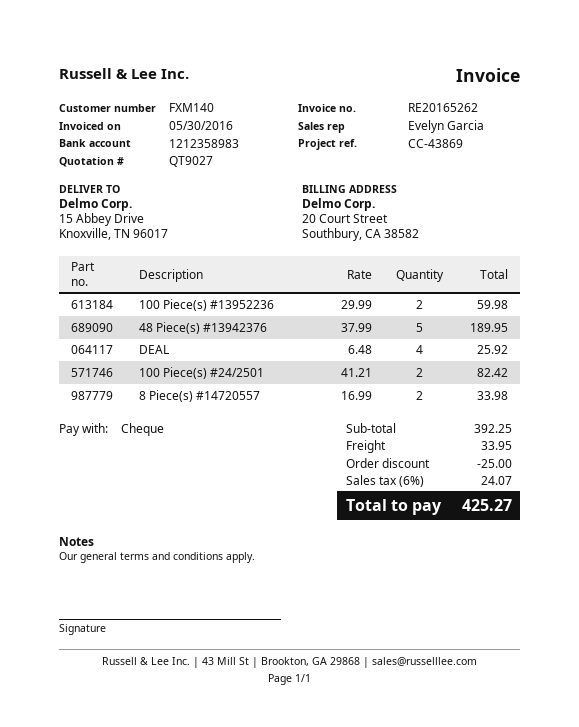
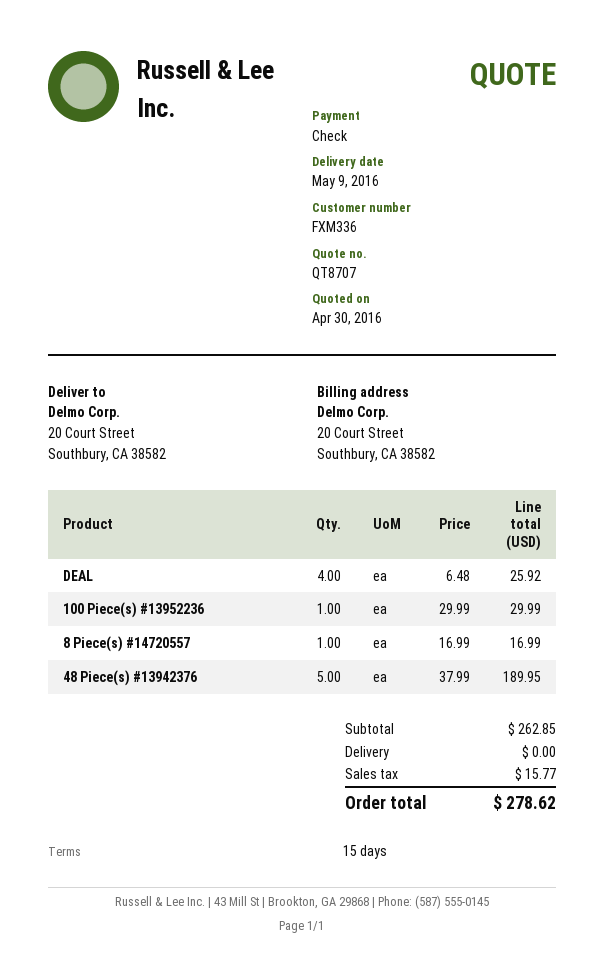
quote number: QT9027 -> QT8707
customer number: FXM140 -> FXM336
ship to: 15 Abbey Drive, Knoxville, TN 96017 -> 20 Court Street, Southbury, CA 38582
100 Piece(s) #13952236: 2 x 29.99 = 59.98 -> 1 x 29.99 = 29.99
100 Piece(s) #24/2501: 2 x 41.21 = 82.42 -> none
8 Piece(s) #14720557: 2 x 16.99 = 33.98 -> 1 x 16.99 = 16.99
subtotal: 392.25 -> 262.85
discount: 25.00 -> none
shipping: 33.95 -> 0.00
tax: 24.07 -> 15.77
total: 425.27 -> 278.62

